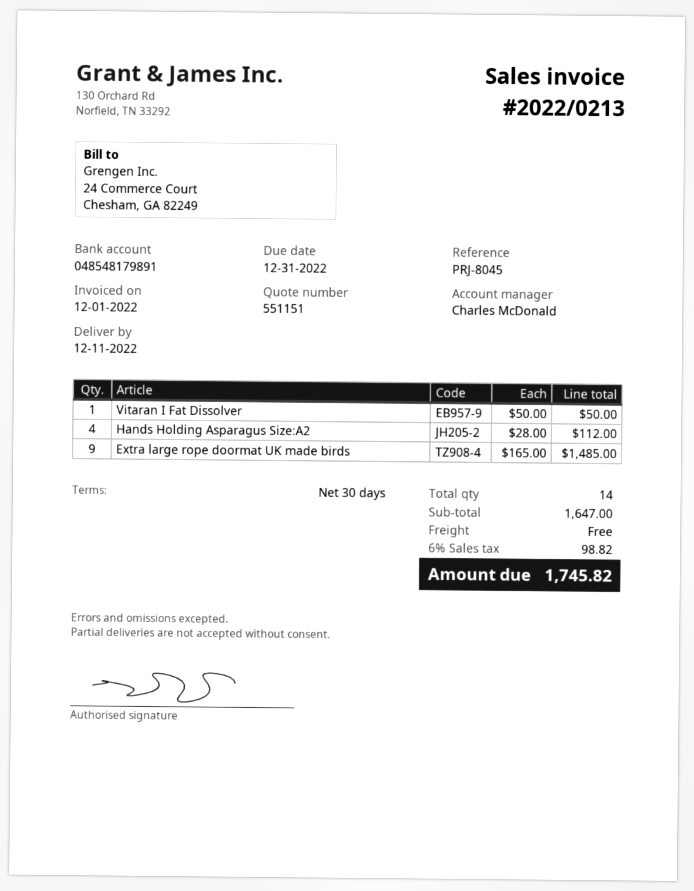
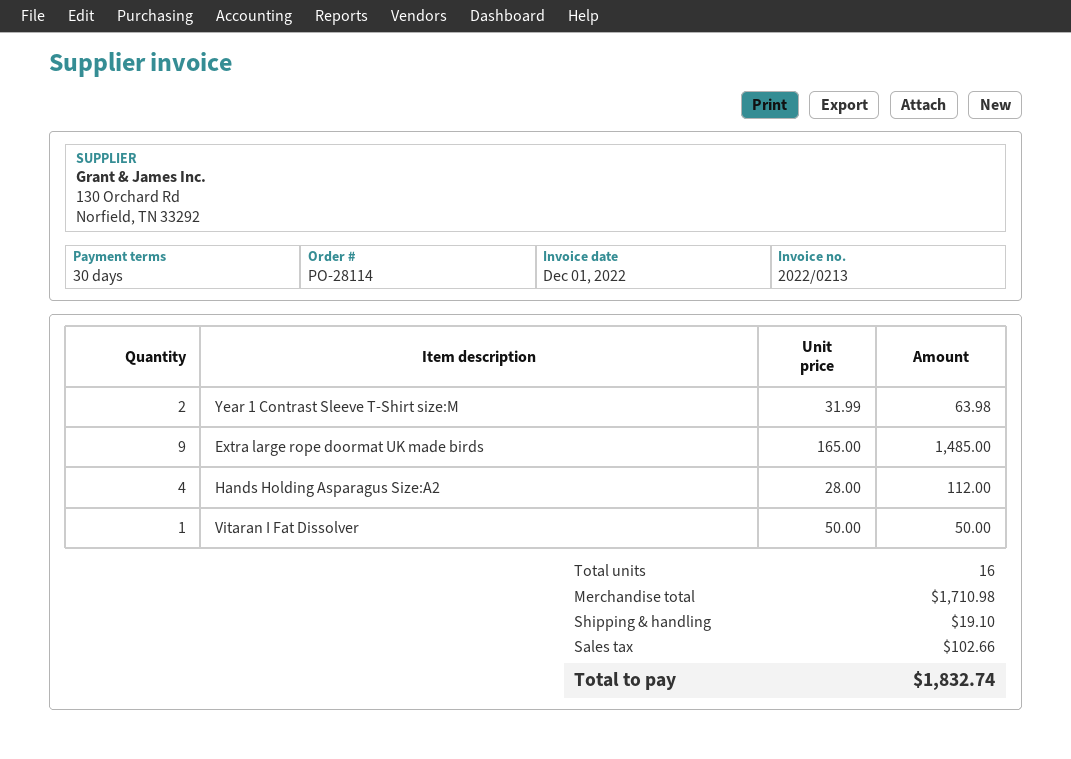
Year 1 Contrast Sleeve T-Shirt size:M: none -> 2 x 31.99 = 63.98
total quantity: 14 -> 16
subtotal: 1647.00 -> 1710.98
shipping: 0.00 -> 19.10
tax: 98.82 -> 102.66
total: 1745.82 -> 1832.74

